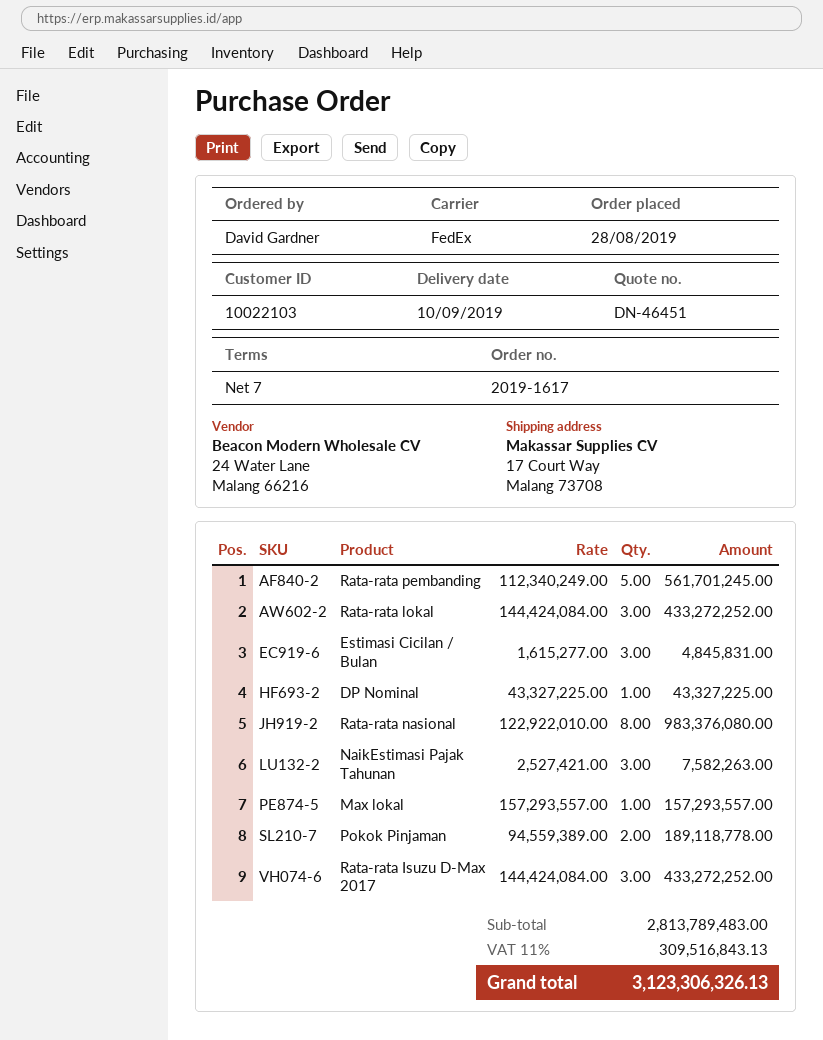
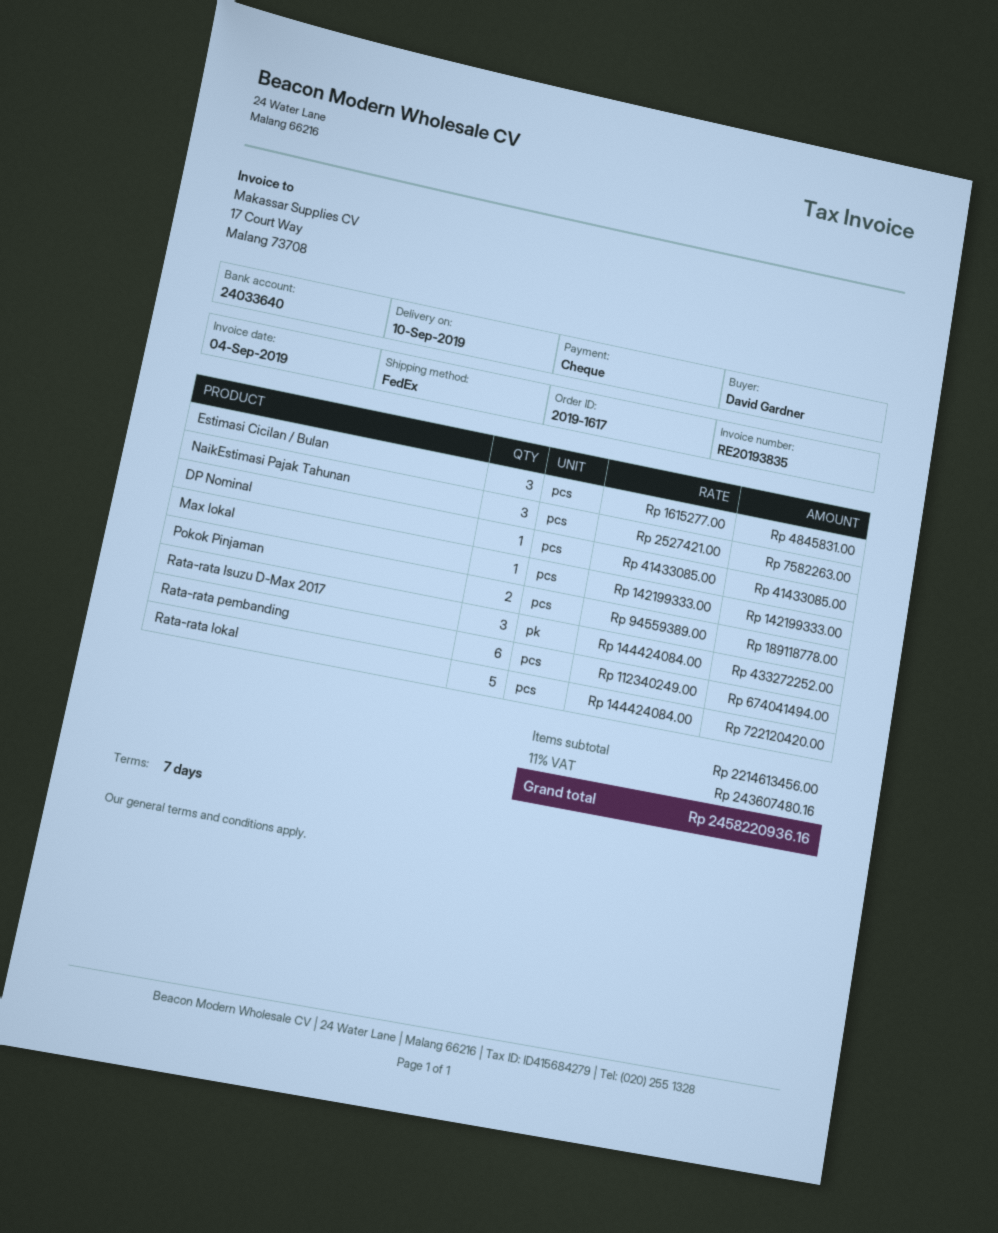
Rata-rata pembanding: 5 x 112340249.00 = 561701245.00 -> 6 x 112340249.00 = 674041494.00
Rata-rata lokal: 3 x 144424084.00 = 433272252.00 -> 5 x 144424084.00 = 722120420.00
DP Nominal: 1 x 43327225.00 = 43327225.00 -> 1 x 41433085.00 = 41433085.00
Rata-rata nasional: 8 x 122922010.00 = 983376080.00 -> none
Max lokal: 1 x 157293557.00 = 157293557.00 -> 1 x 142199333.00 = 142199333.00
subtotal: 2813789483.00 -> 2214613456.00
tax: 11% = 309516843.13 -> 11% = 243607480.16
total: 3123306326.13 -> 2458220936.16

